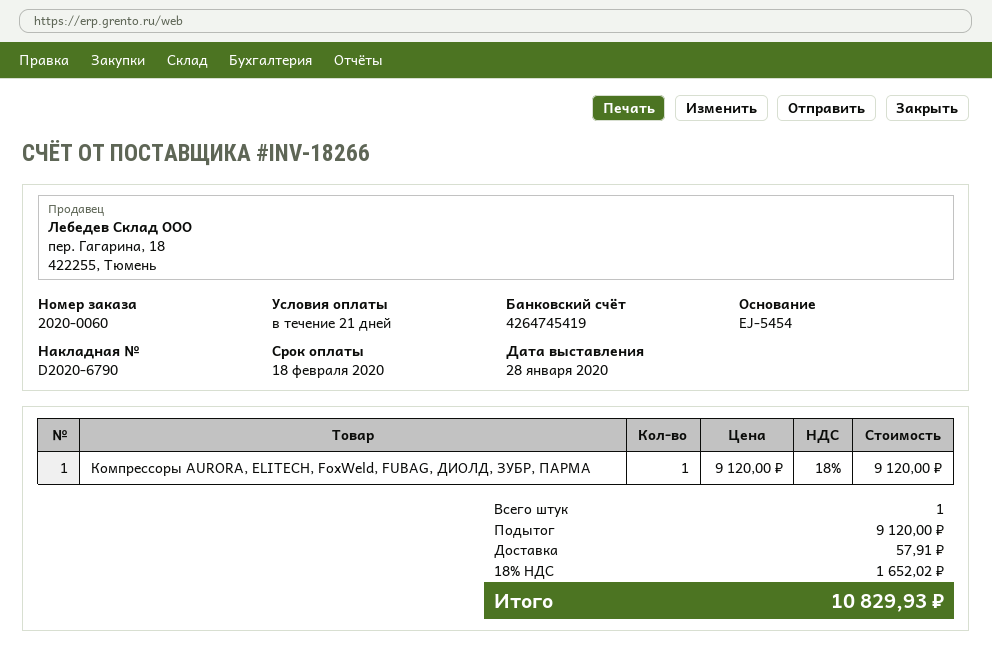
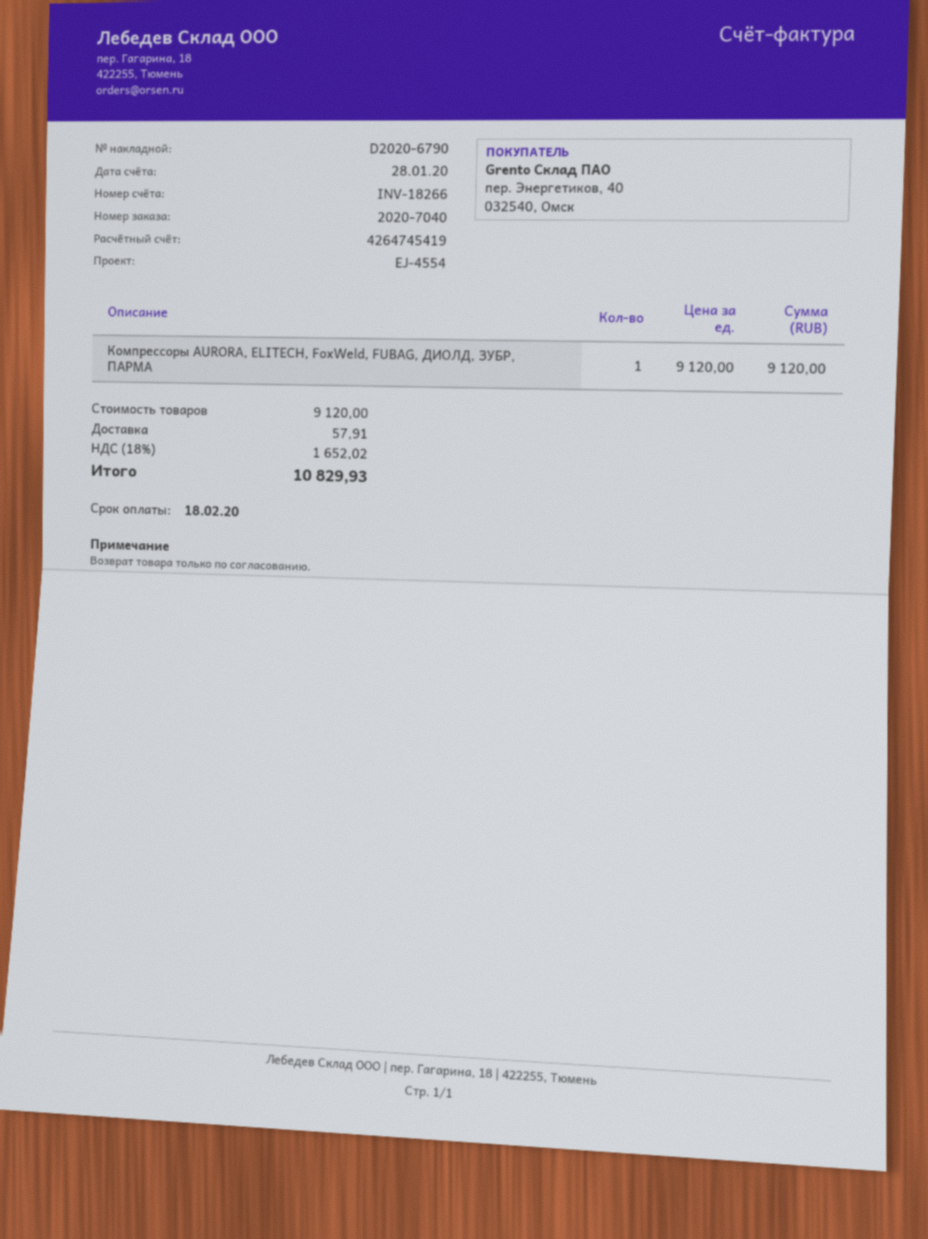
order number: 2020-0060 -> 2020-7040
reference: EJ-5454 -> EJ-4554

